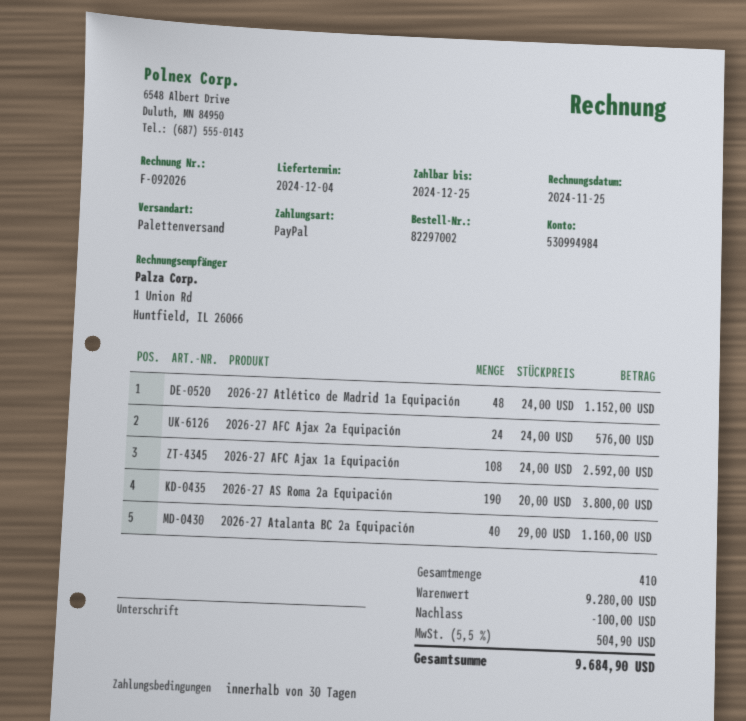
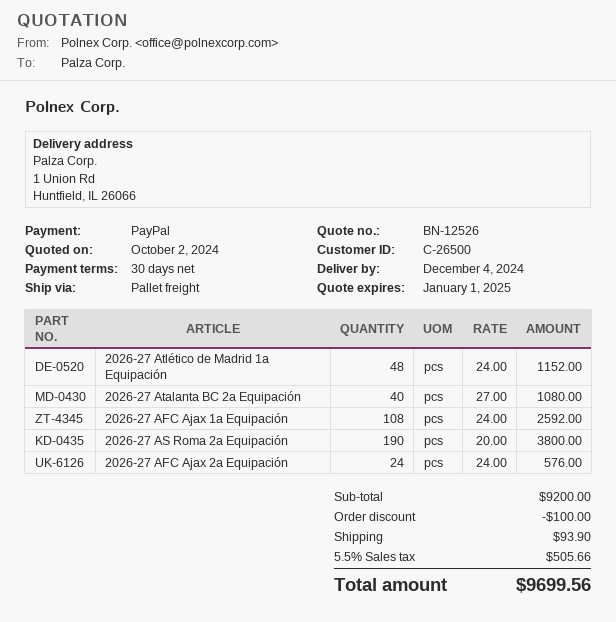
2026-27 Atalanta BC 2a Equipación: 40 x 29.00 = 1160.00 -> 40 x 27.00 = 1080.00
subtotal: 9280.00 -> 9200.00
shipping: none -> 93.90
tax: 5.5% = 504.90 -> 5.5% = 505.66
total: 9684.90 -> 9699.56

